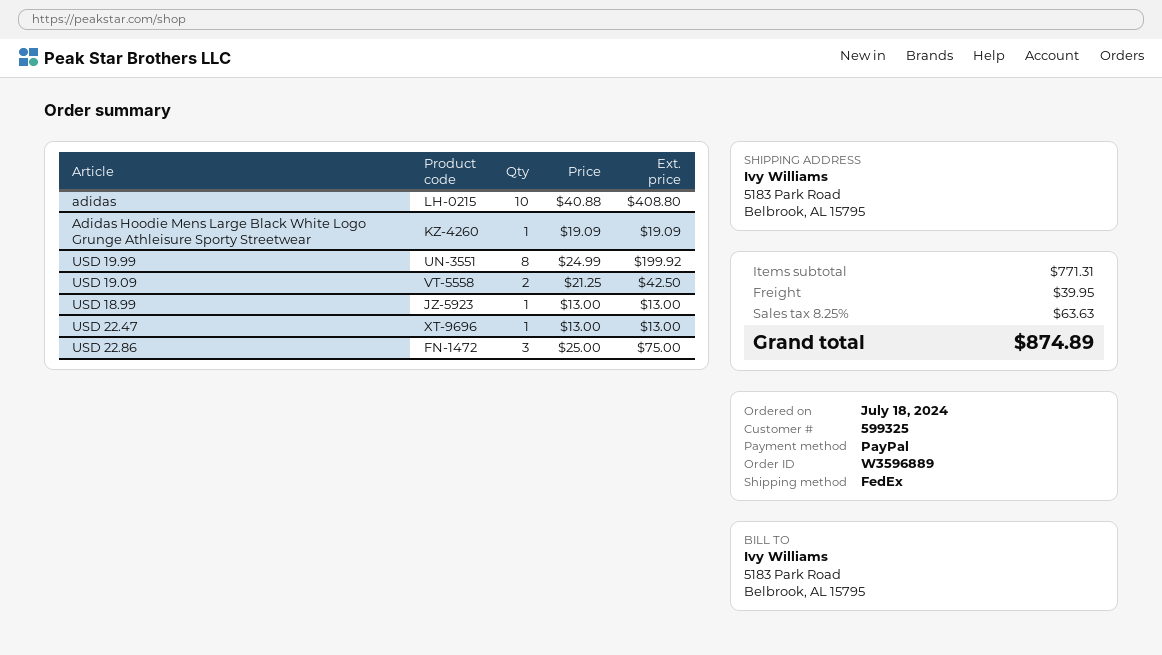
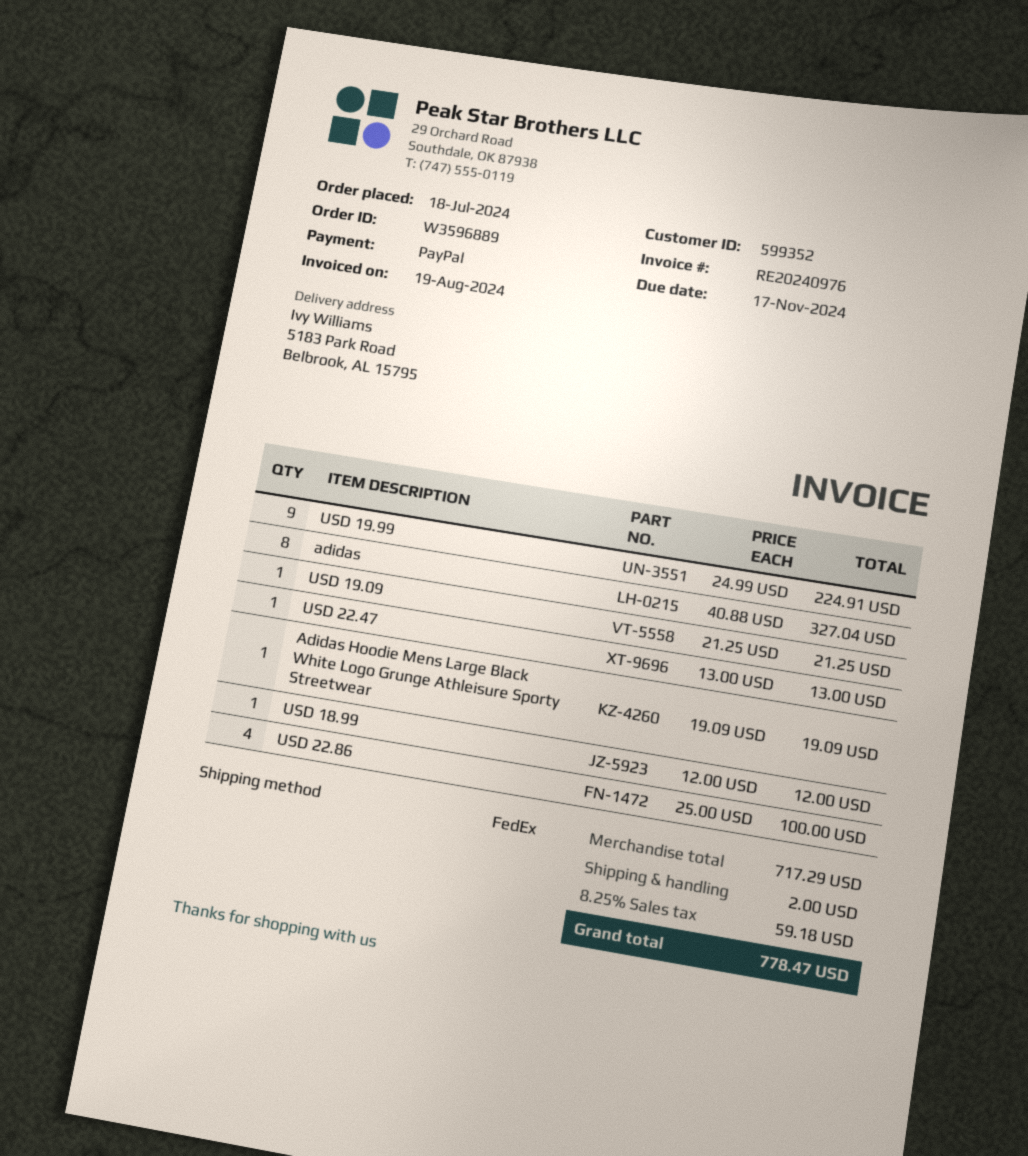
customer number: 599325 -> 599352
adidas: 10 x 40.88 = 408.80 -> 8 x 40.88 = 327.04
USD 19.99: 8 x 24.99 = 199.92 -> 9 x 24.99 = 224.91
USD 19.09: 2 x 21.25 = 42.50 -> 1 x 21.25 = 21.25
USD 18.99: 1 x 13.00 = 13.00 -> 1 x 12.00 = 12.00
USD 22.86: 3 x 25.00 = 75.00 -> 4 x 25.00 = 100.00
subtotal: 771.31 -> 717.29
shipping: 39.95 -> 2.00
tax: 8.25% = 63.63 -> 8.25% = 59.18
total: 874.89 -> 778.47

